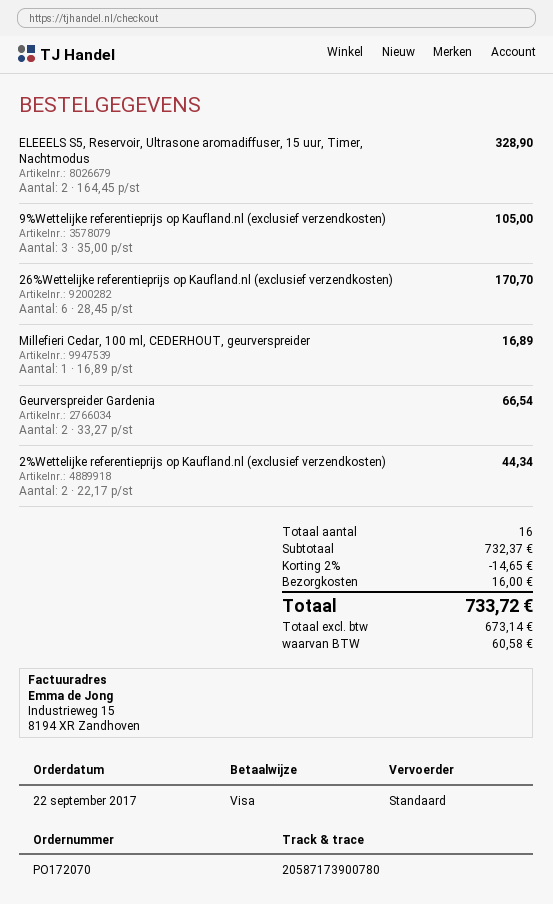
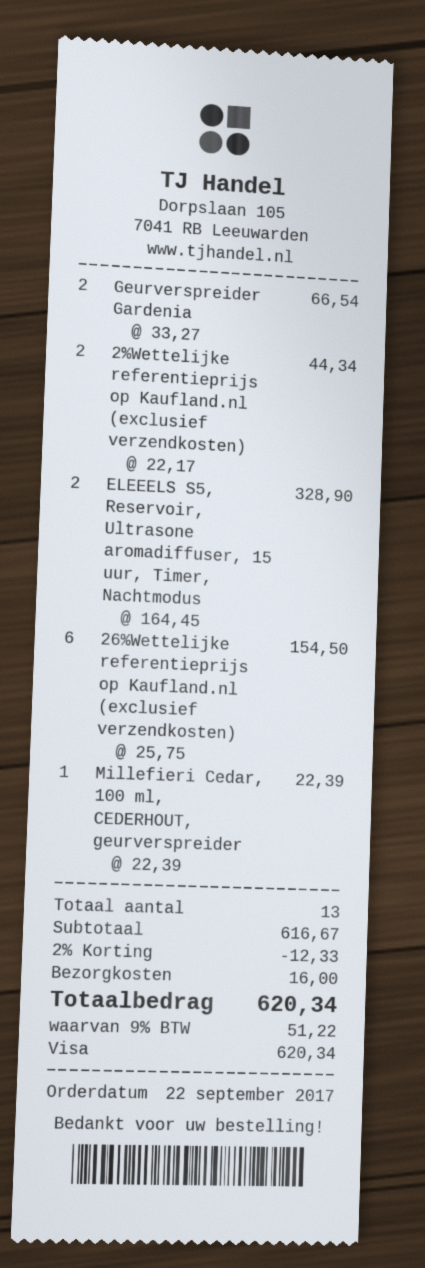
9%Wettelijke referentieprijs op Kaufland.nl (exclusief verzendkosten): 3 x 35.00 = 105.00 -> none
26%Wettelijke referentieprijs op Kaufland.nl (exclusief verzendkosten): 6 x 28.45 = 170.70 -> 6 x 25.75 = 154.50
Millefieri Cedar, 100 ml, CEDERHOUT, geurverspreider: 1 x 16.89 = 16.89 -> 1 x 22.39 = 22.39
total quantity: 16 -> 13
subtotal: 732.37 -> 616.67
discount: 2% = 14.65 -> 2% = 12.33
tax: 60.58 -> 51.22
total: 733.72 -> 620.34

